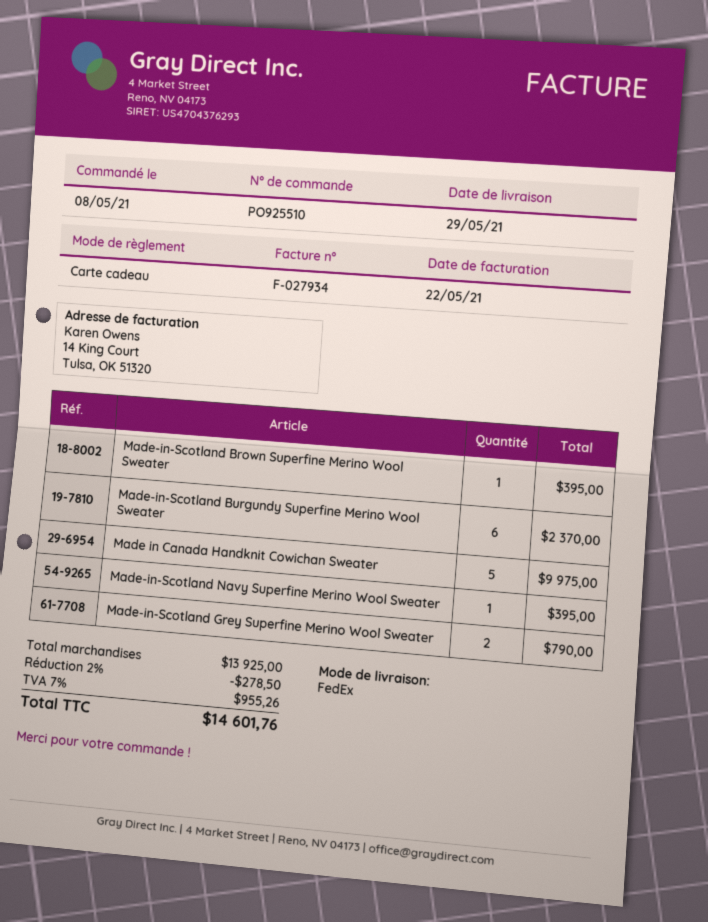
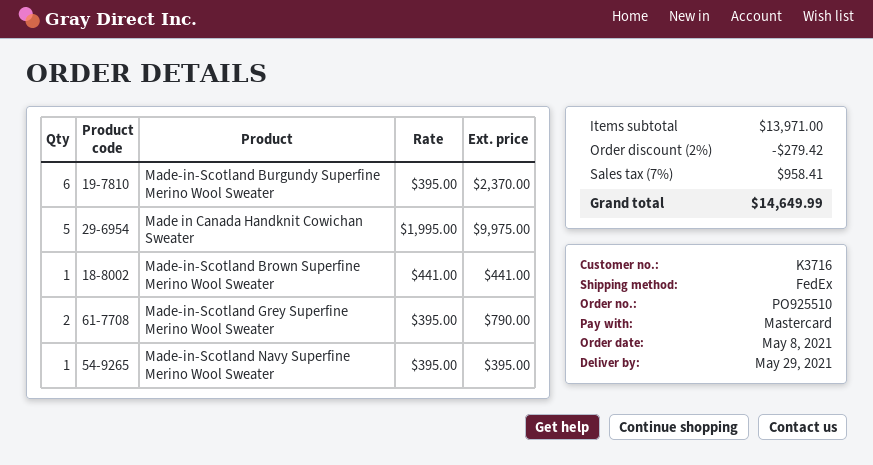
payment method: gift card -> Mastercard
Made-in-Scotland Brown Superfine Merino Wool Sweater: 1 for 395.00 -> 1 for 441.00
subtotal: 13925.00 -> 13971.00
discount: 2% = 278.50 -> 2% = 279.42
tax: 7% = 955.26 -> 7% = 958.41
total: 14601.76 -> 14649.99

